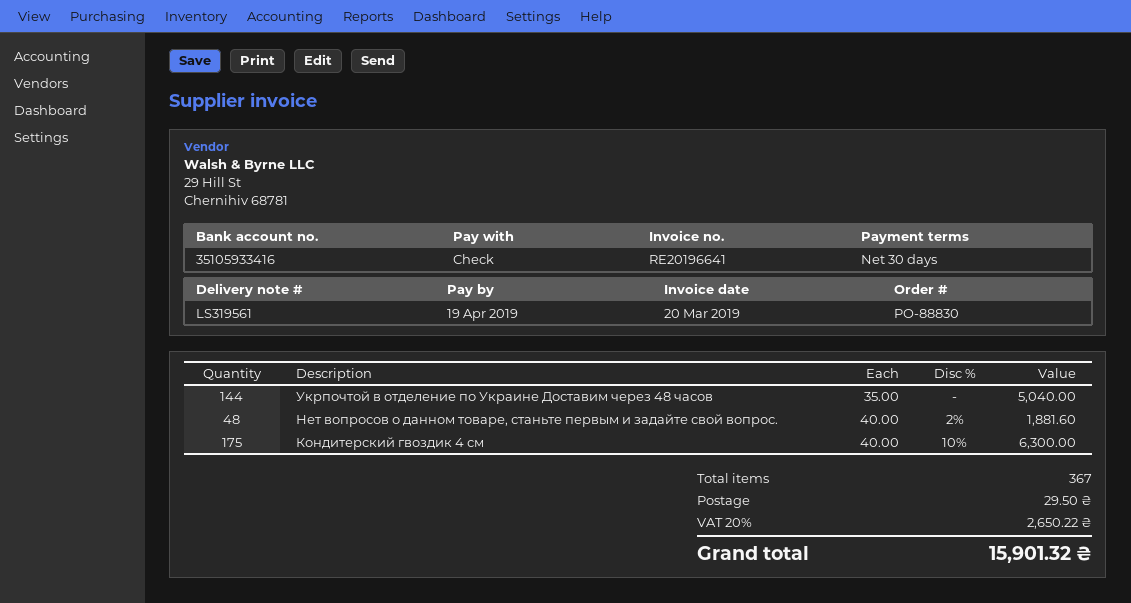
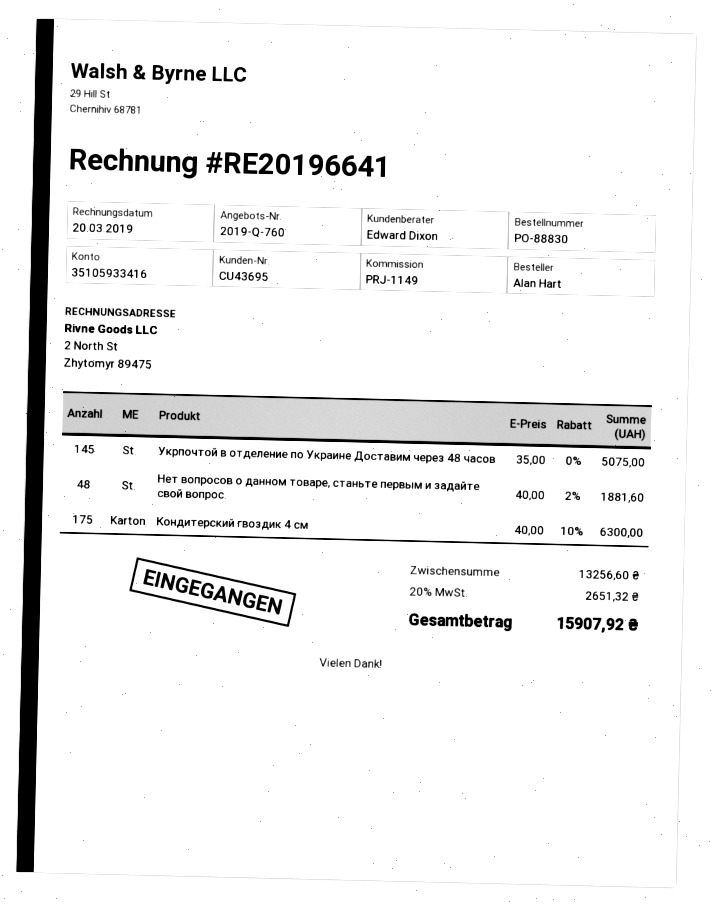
Укрпочтой в отделение по Украине Доставим через 48 часов: 144 x 35.00 = 5040.00 -> 145 x 35.00 = 5075.00
shipping: 29.50 -> none
tax: 20% = 2650.22 -> 20% = 2651.32
total: 15901.32 -> 15907.92

